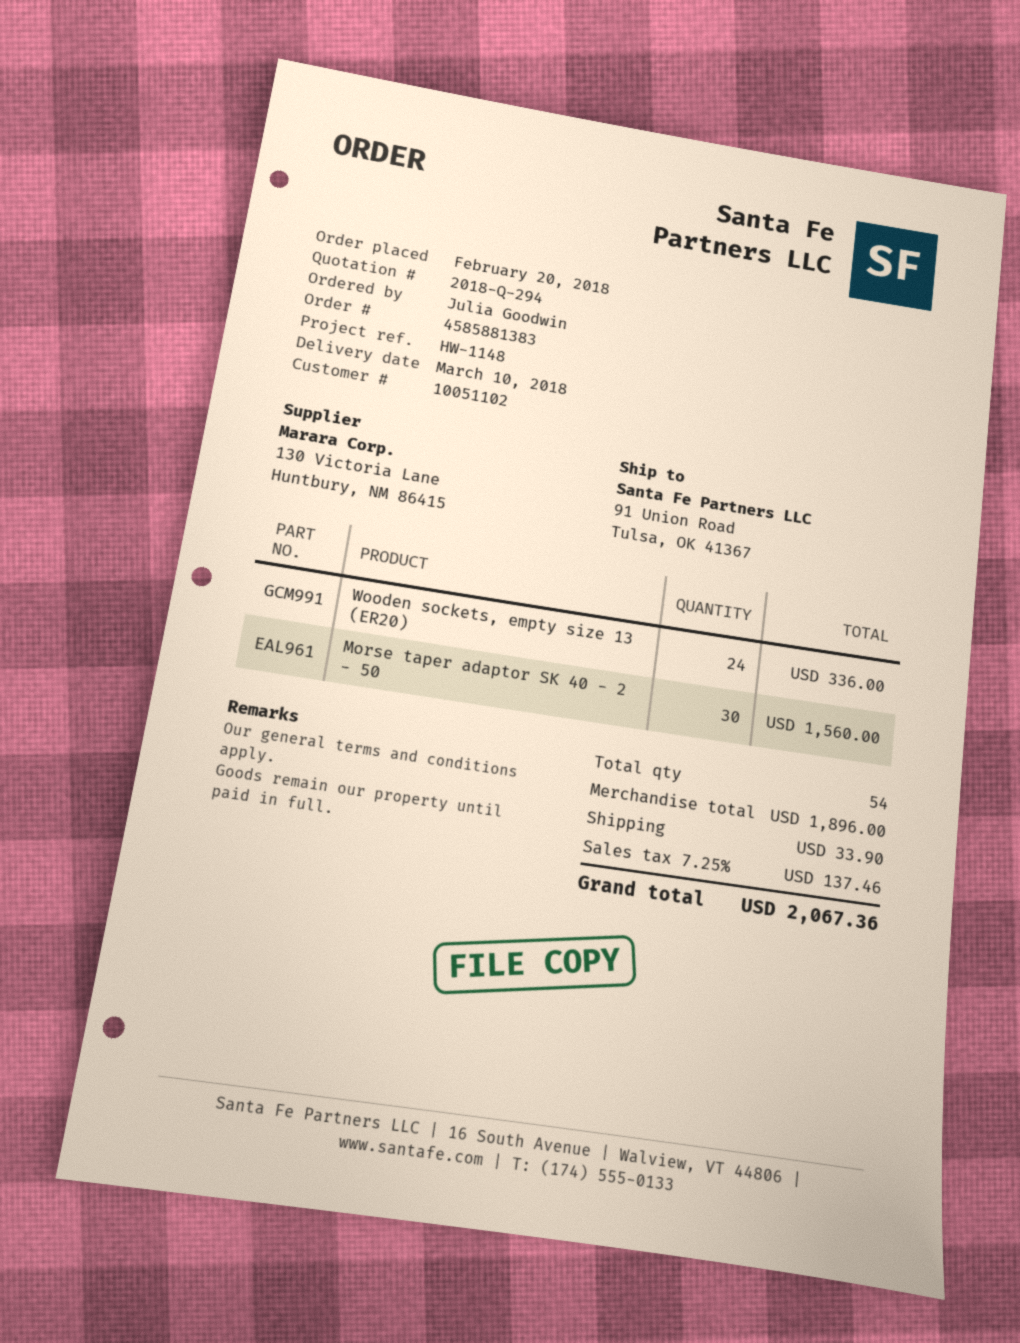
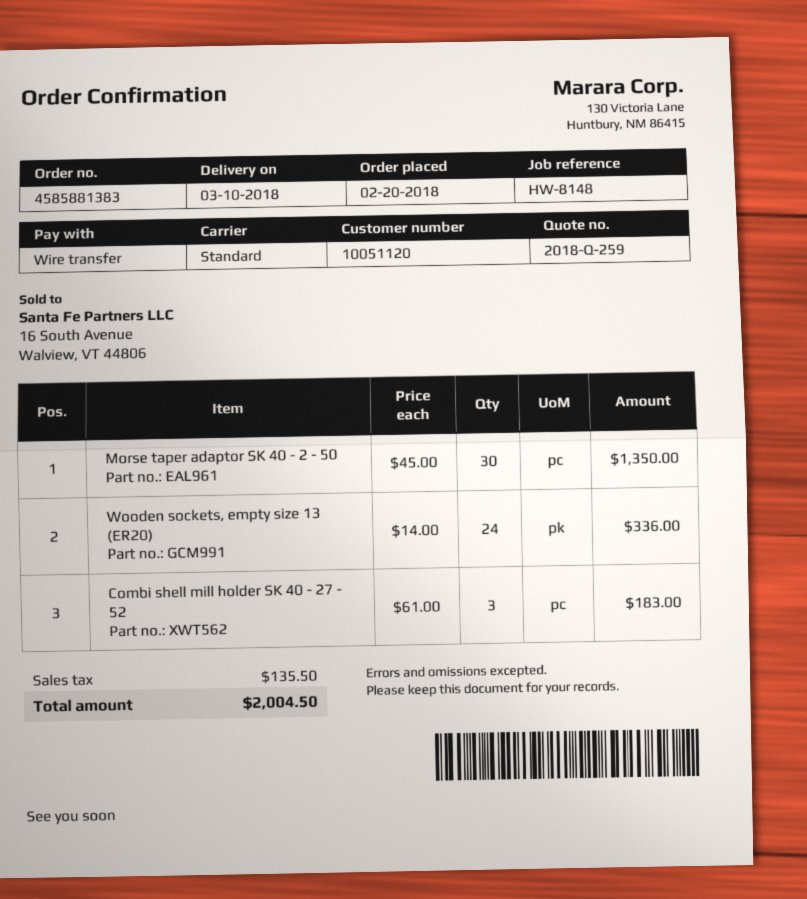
quote number: 2018-Q-294 -> 2018-Q-259
customer number: 10051102 -> 10051120
reference: HW-1148 -> HW-8148
Morse taper adaptor SK 40 - 2 - 50: 30 for 1560.00 -> 30 for 1350.00
Combi shell mill holder SK 40 - 27 - 52: none -> 3 for 183.00
shipping: 33.90 -> none
tax: 137.46 -> 135.50
total: 2067.36 -> 2004.50

